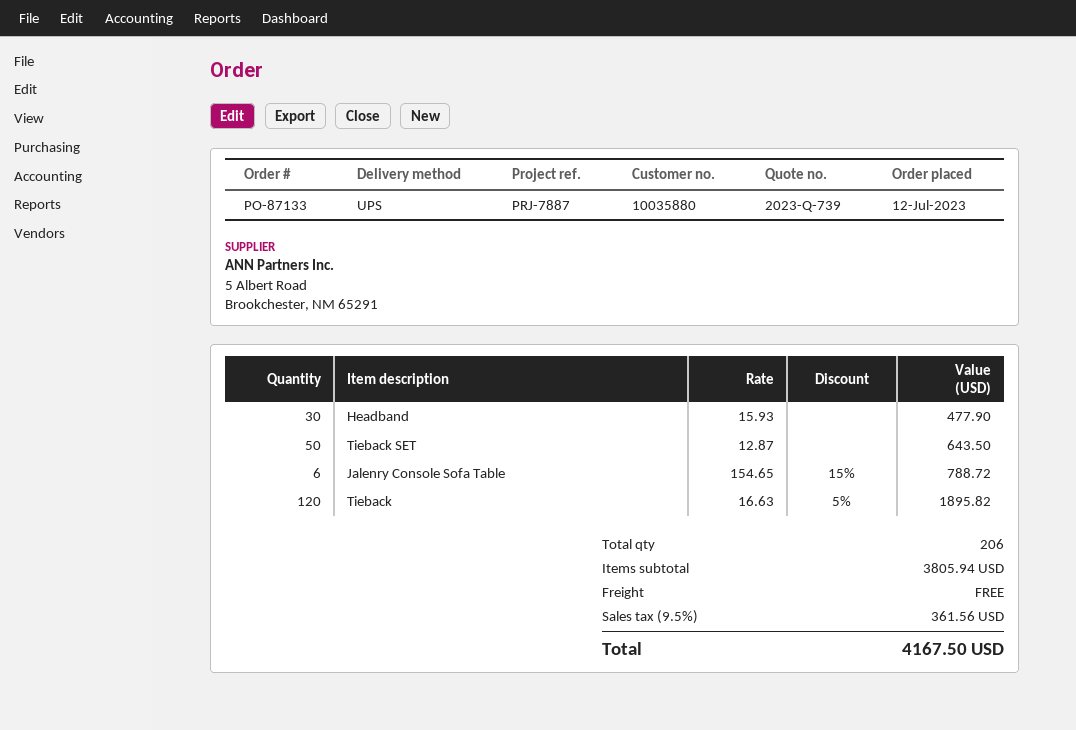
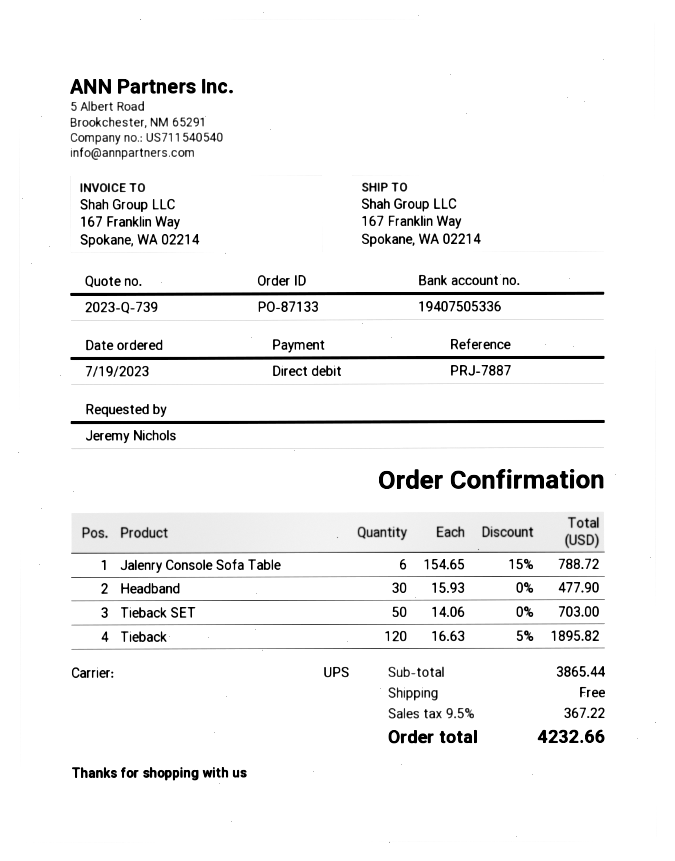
order date: 2023-07-12 -> 2023-07-19
Tieback SET: 50 x 12.87 = 643.50 -> 50 x 14.06 = 703.00
subtotal: 3805.94 -> 3865.44
tax: 9.5% = 361.56 -> 9.5% = 367.22
total: 4167.50 -> 4232.66

